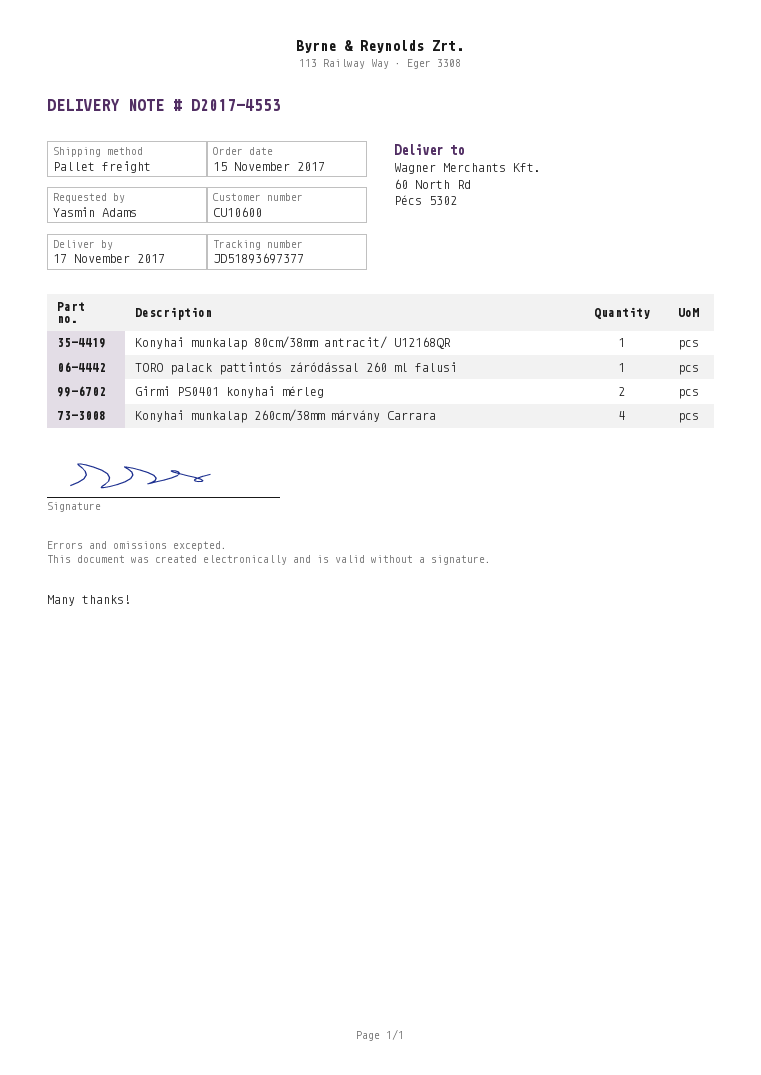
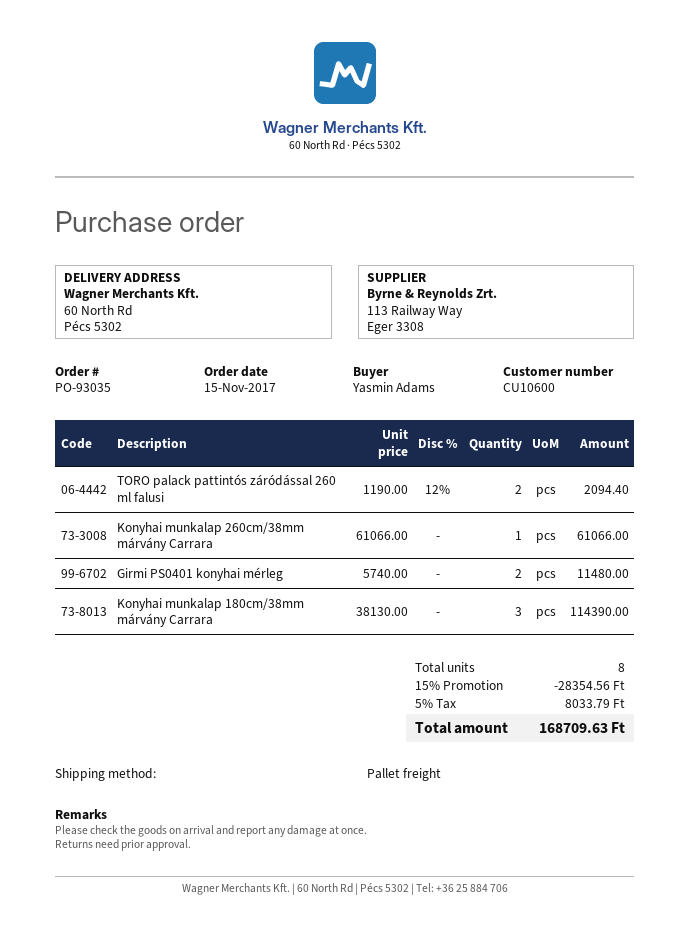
Konyhai munkalap 80cm/38mm antracit/ U12168QR: 1 -> none
TORO palack pattintós záródással 260 ml falusi: 1 -> 2
Konyhai munkalap 260cm/38mm márvány Carrara: 4 -> 1
Konyhai munkalap 180cm/38mm márvány Carrara: none -> 3

